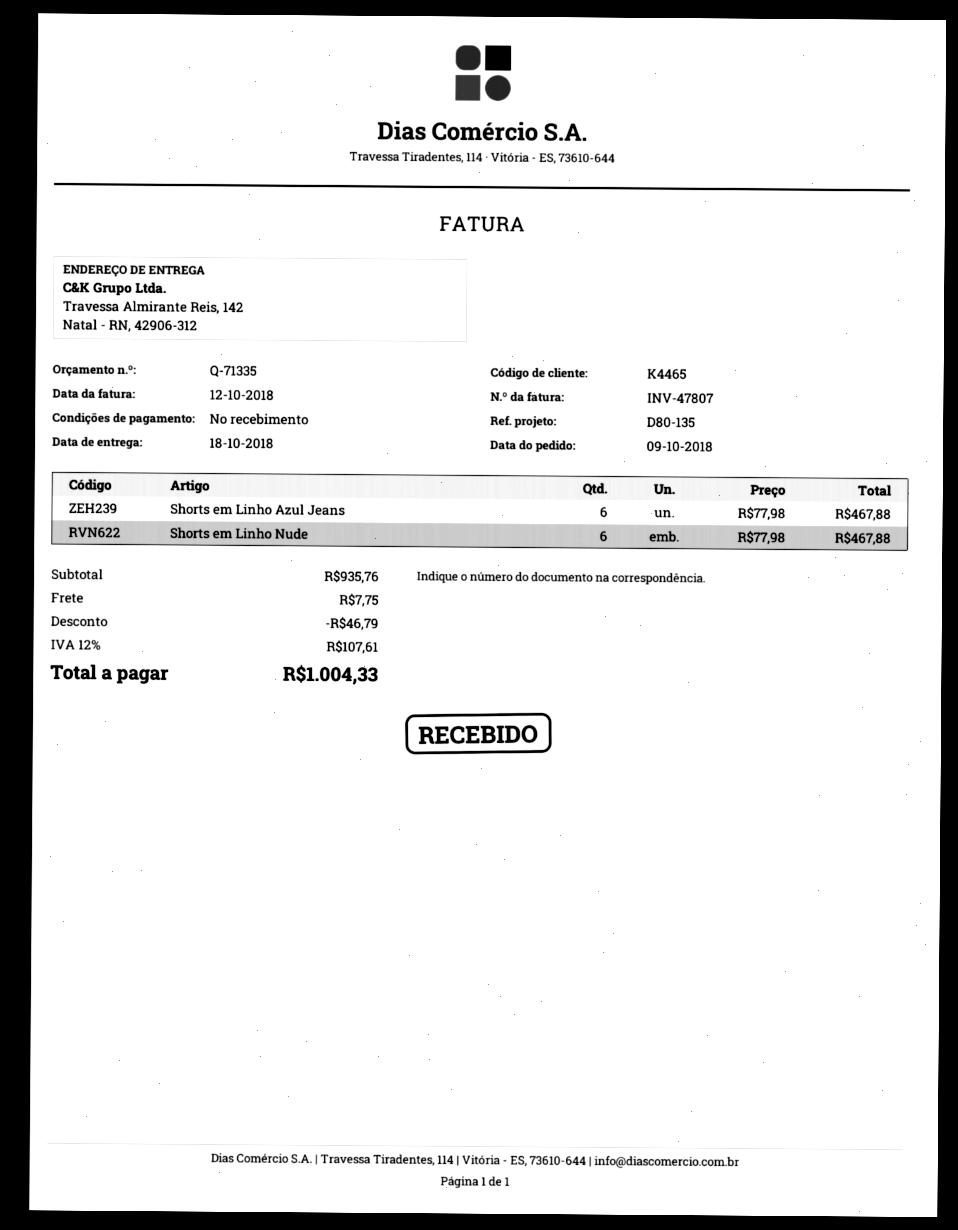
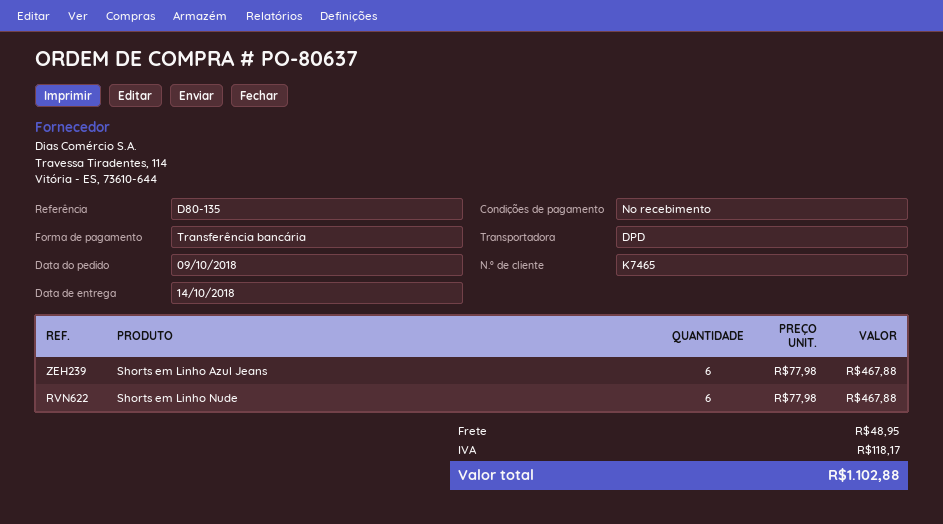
delivery date: 2018-10-18 -> 2018-10-14
customer number: K4465 -> K7465
discount: 46.79 -> none
shipping: 7.75 -> 48.95
tax: 107.61 -> 118.17
total: 1004.33 -> 1102.88

